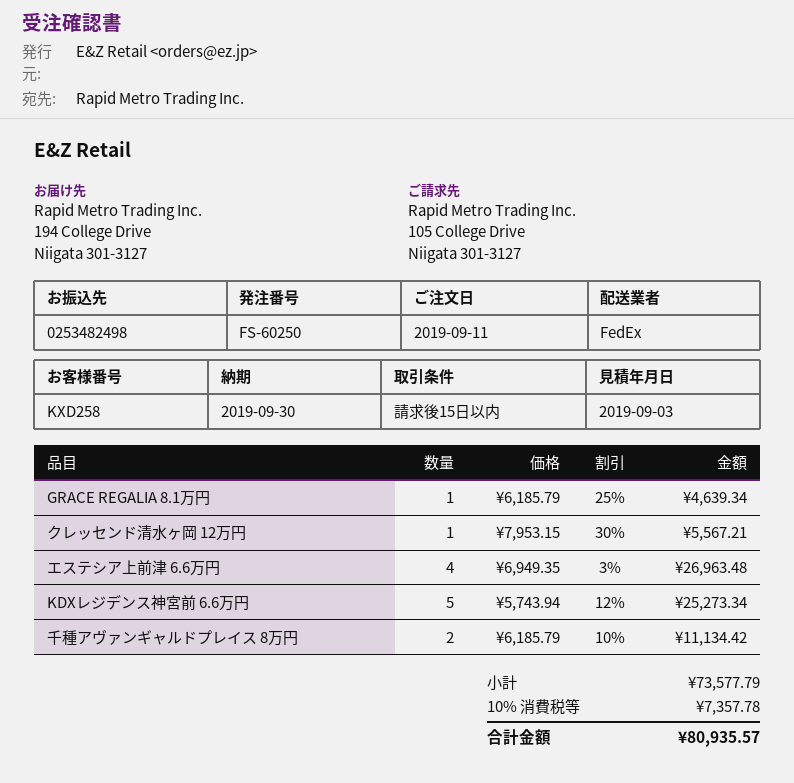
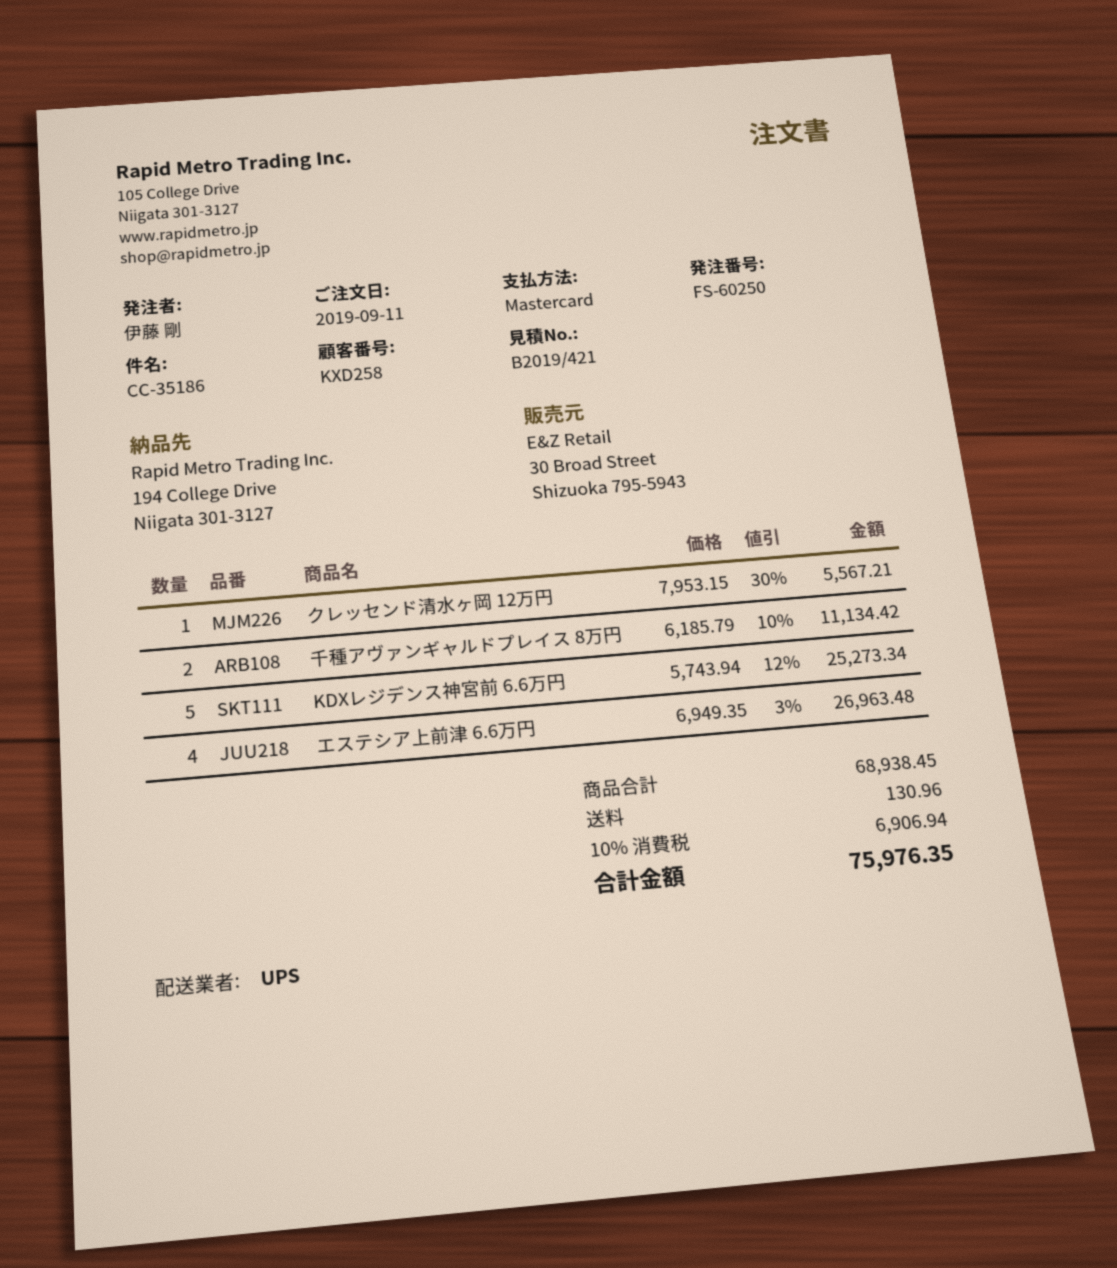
shipping method: FedEx -> UPS
GRACE REGALIA 8.1万円: 1 x 6185.79 - 25% = 4639.34 -> none
subtotal: 73577.79 -> 68938.45
shipping: none -> 130.96
tax: 10% = 7357.78 -> 10% = 6906.94
total: 80935.57 -> 75976.35

